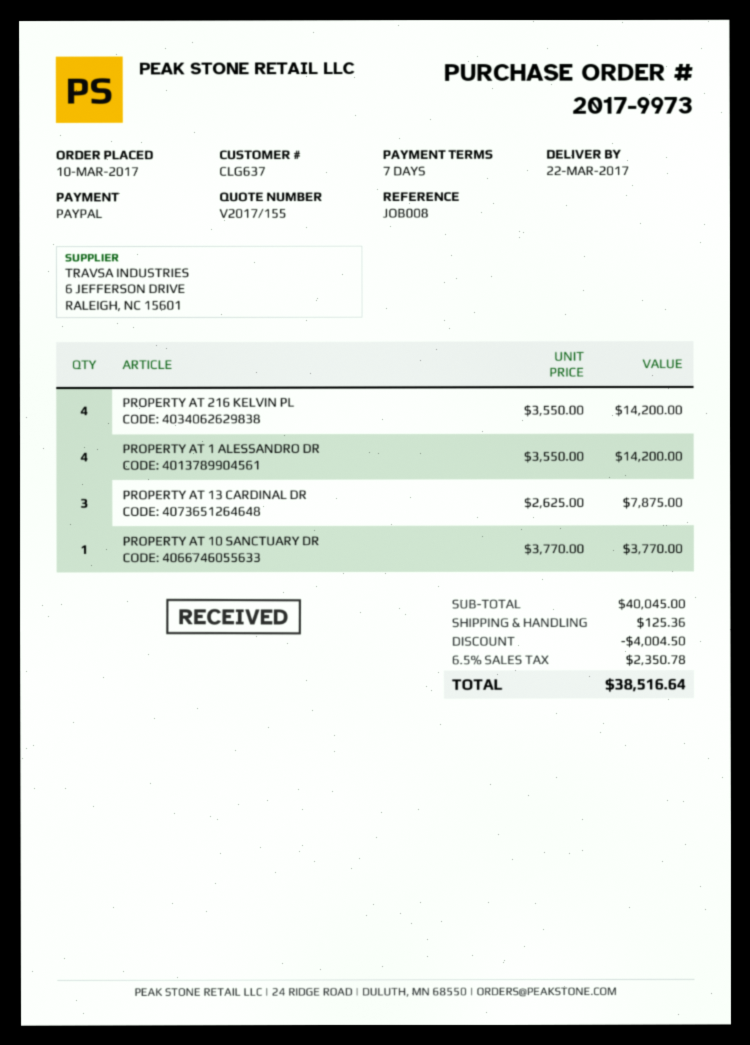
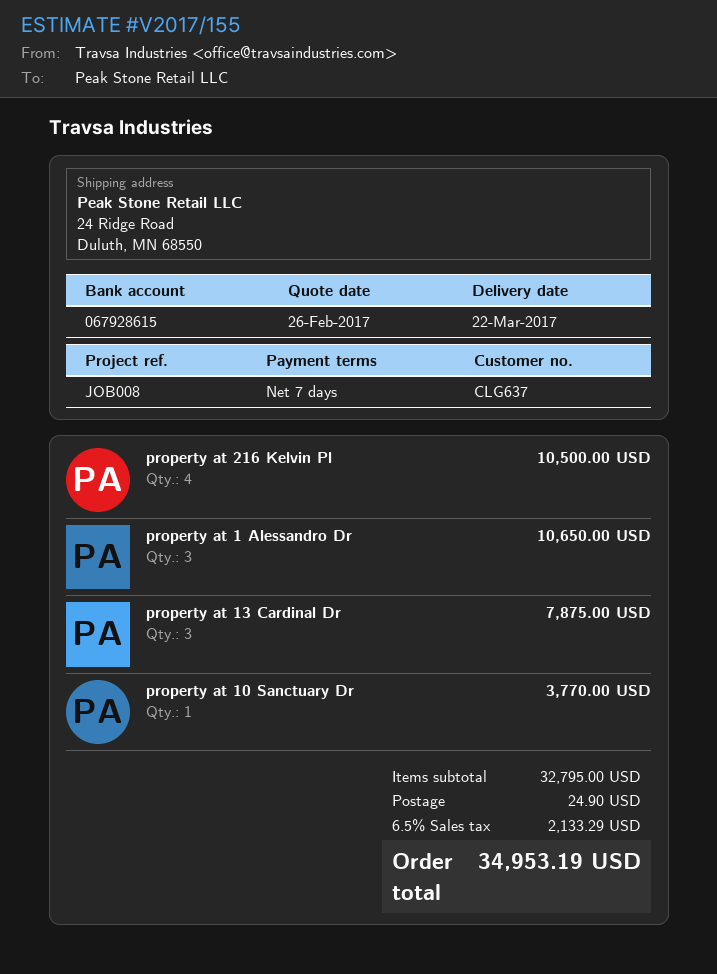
PROPERTY AT 216 KELVIN PL: 4 for 14200.00 -> 4 for 10500.00
PROPERTY AT 1 ALESSANDRO DR: 4 for 14200.00 -> 3 for 10650.00
subtotal: 40045.00 -> 32795.00
discount: 4004.50 -> none
shipping: 125.36 -> 24.90
tax: 6.5% = 2350.78 -> 6.5% = 2133.29
total: 38516.64 -> 34953.19

